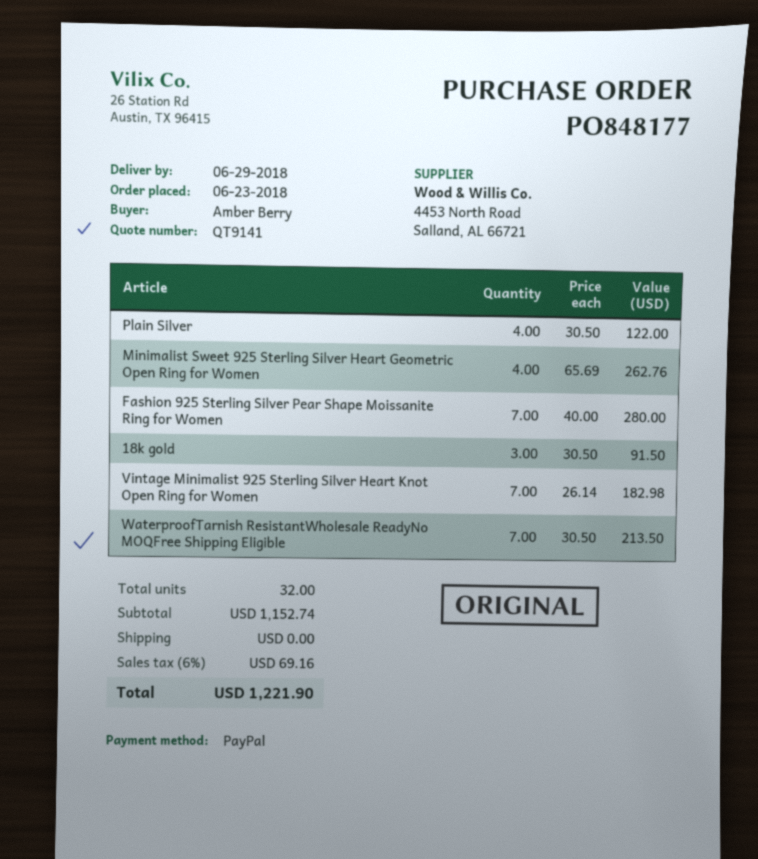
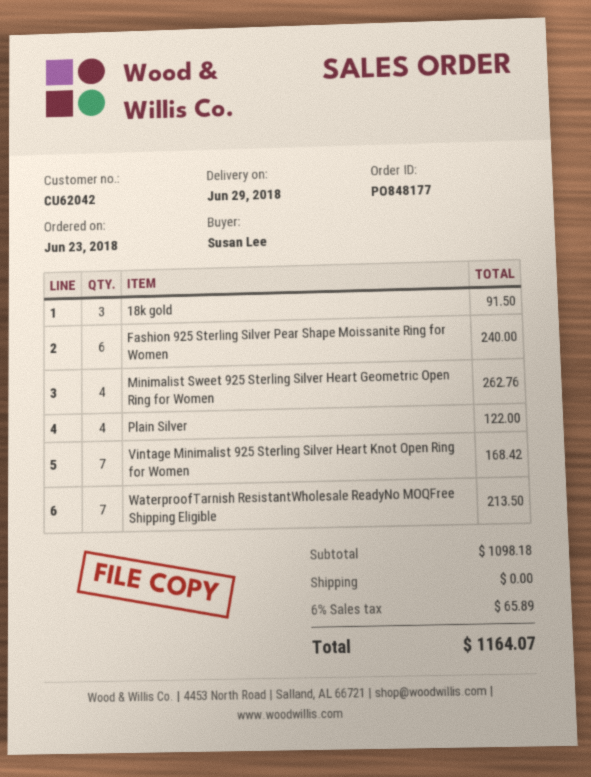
ordered by: Amber Berry -> Susan Lee
Fashion 925 Sterling Silver Pear Shape Moissanite Ring for Women: 7 for 280.00 -> 6 for 240.00
Vintage Minimalist 925 Sterling Silver Heart Knot Open Ring for Women: 7 for 182.98 -> 7 for 168.42
subtotal: 1152.74 -> 1098.18
tax: 6% = 69.16 -> 6% = 65.89
total: 1221.90 -> 1164.07

